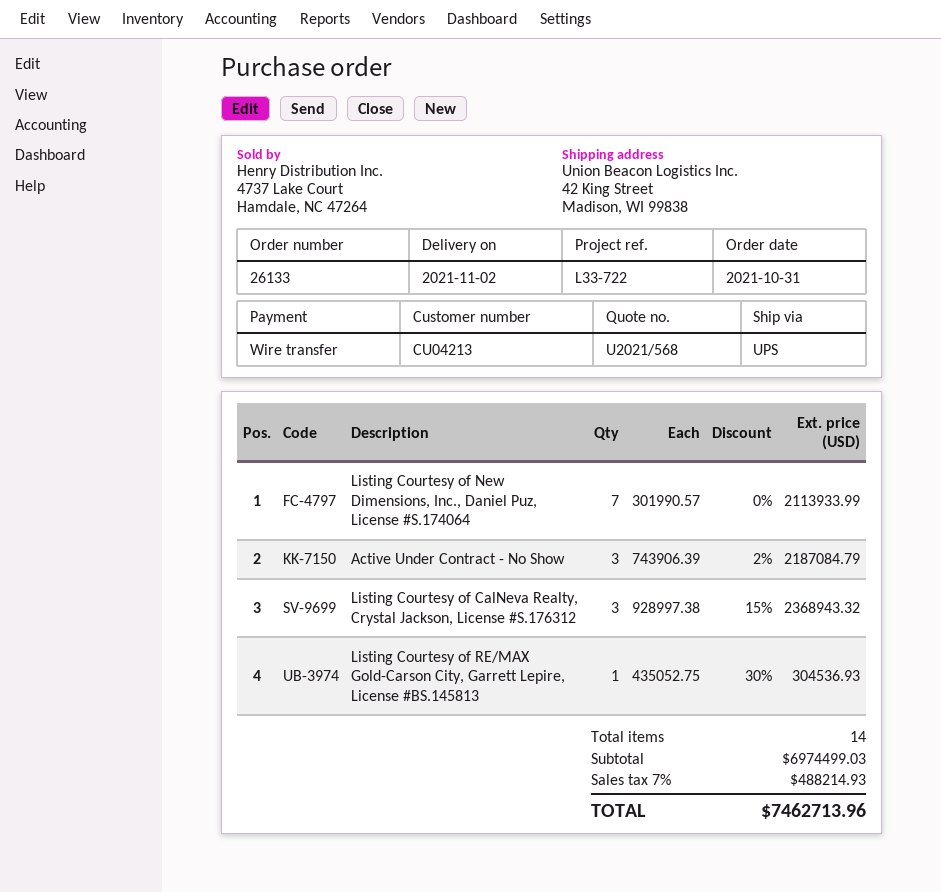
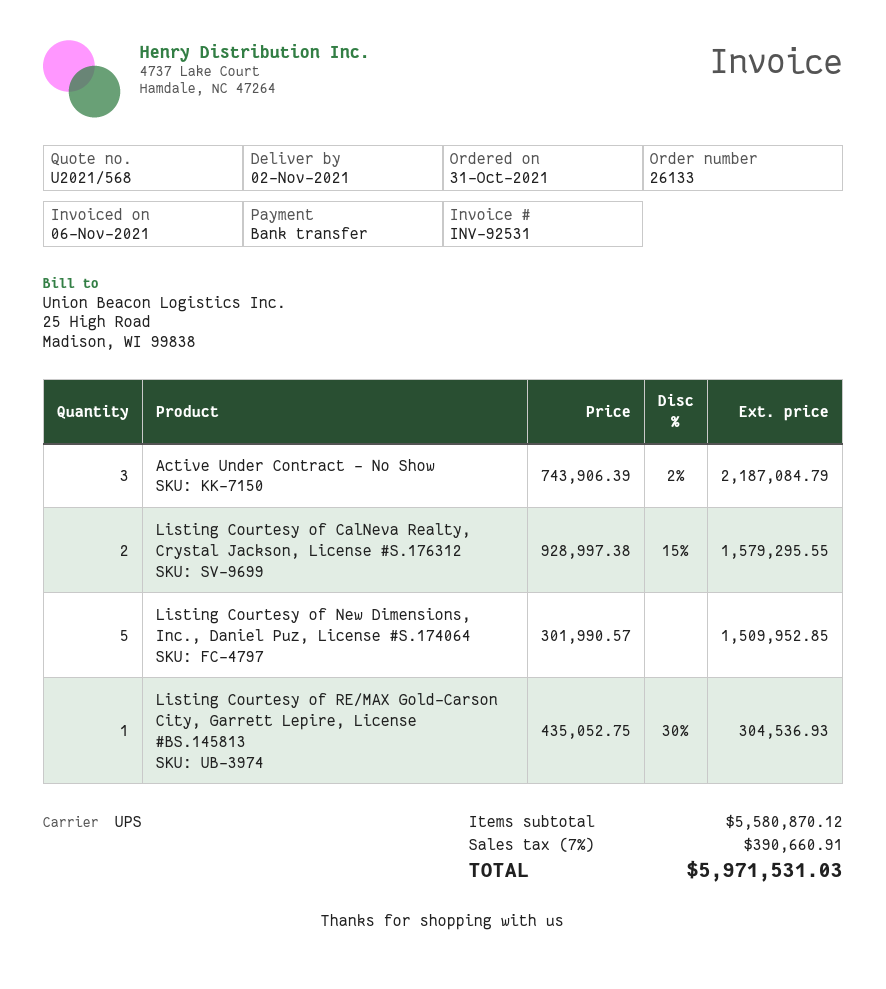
Listing Courtesy of New Dimensions, Inc., Daniel Puz, License #S.174064: 7 x 301990.57 = 2113933.99 -> 5 x 301990.57 = 1509952.85
Listing Courtesy of CalNeva Realty, Crystal Jackson, License #S.176312: 3 x 928997.38 - 15% = 2368943.32 -> 2 x 928997.38 - 15% = 1579295.55
subtotal: 6974499.03 -> 5580870.12
tax: 7% = 488214.93 -> 7% = 390660.91
total: 7462713.96 -> 5971531.03

